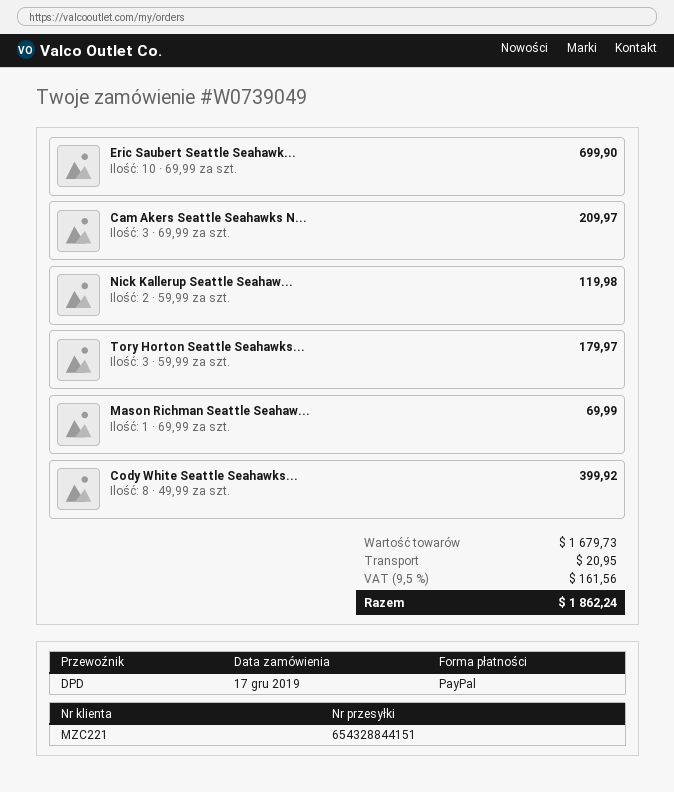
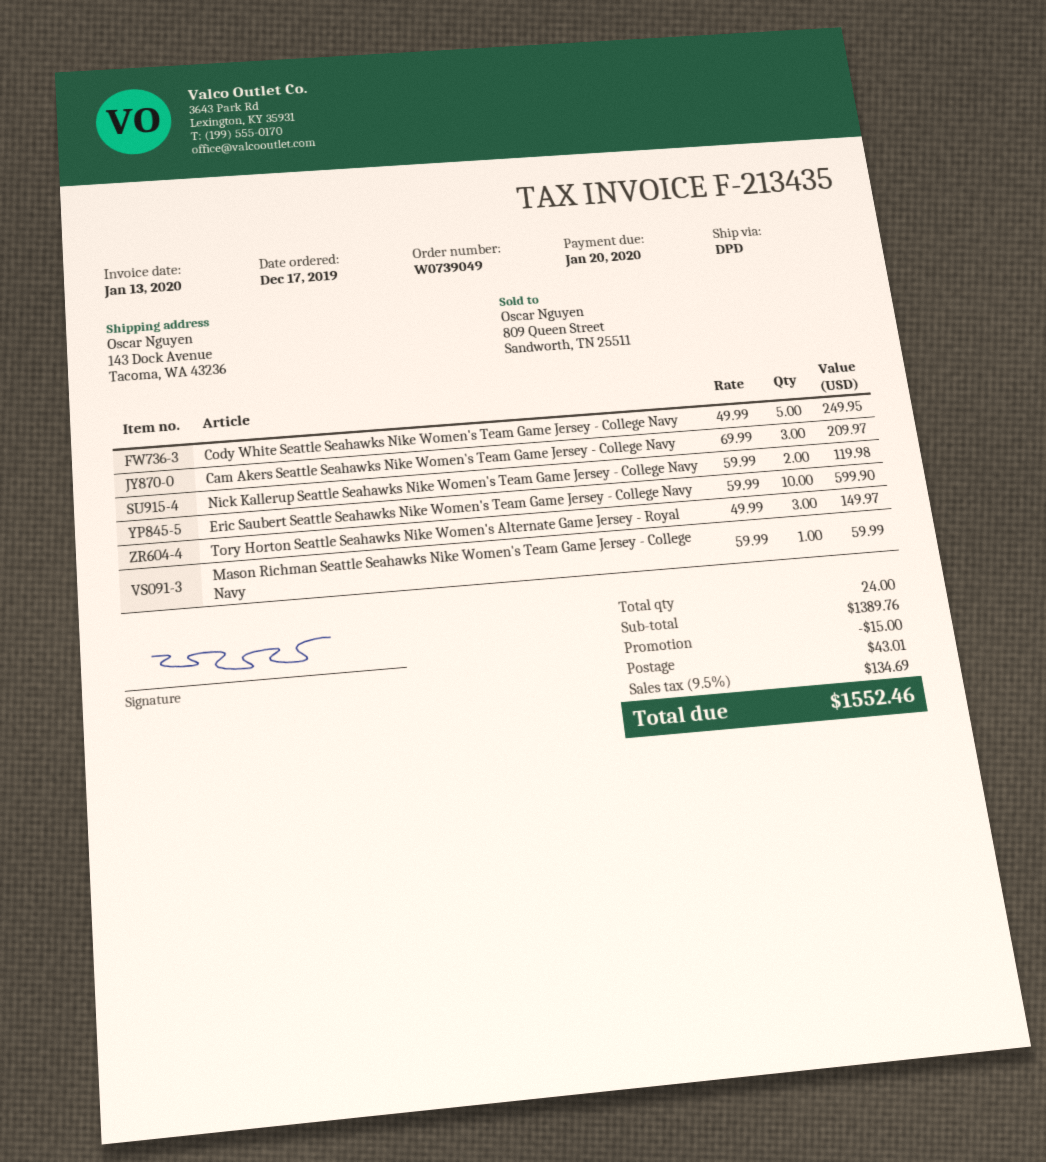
Eric Saubert Seattle Seahawk...: 10 x 69.99 = 699.90 -> 10 x 59.99 = 599.90
Tory Horton Seattle Seahawks...: 3 x 59.99 = 179.97 -> 3 x 49.99 = 149.97
Mason Richman Seattle Seahaw...: 1 x 69.99 = 69.99 -> 1 x 59.99 = 59.99
Cody White Seattle Seahawks...: 8 x 49.99 = 399.92 -> 5 x 49.99 = 249.95
subtotal: 1679.73 -> 1389.76
discount: none -> 15.00
shipping: 20.95 -> 43.01
tax: 9.5% = 161.56 -> 9.5% = 134.69
total: 1862.24 -> 1552.46

